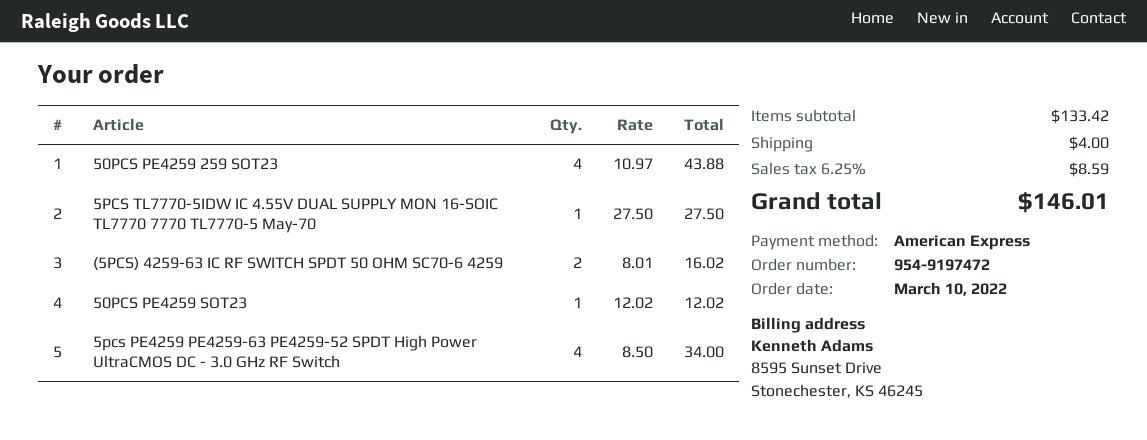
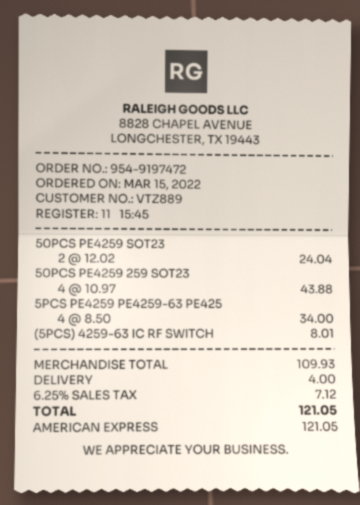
order date: 2022-03-10 -> 2022-03-15
5PCS TL7770-5IDW IC 4.55V DUAL SUPPLY MON 16-SOIC TL7770 7770 TL7770-5 May-70: 1 x 27.50 = 27.50 -> none
(5PCS) 4259-63 IC RF SWITCH SPDT 50 OHM SC70-6 4259: 2 x 8.01 = 16.02 -> 1 x 8.01 = 8.01
50PCS PE4259 SOT23: 1 x 12.02 = 12.02 -> 2 x 12.02 = 24.04
subtotal: 133.42 -> 109.93
tax: 6.25% = 8.59 -> 6.25% = 7.12
total: 146.01 -> 121.05

